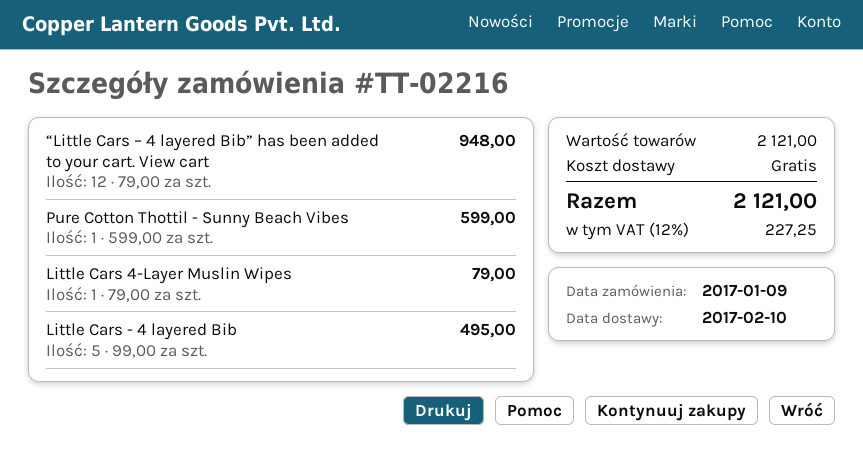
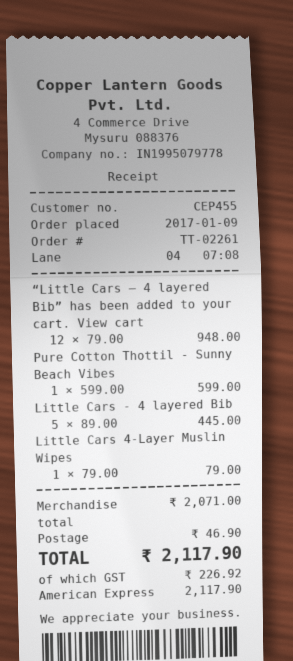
order number: TT-02216 -> TT-02261
Little Cars - 4 layered Bib: 5 x 99.00 = 495.00 -> 5 x 89.00 = 445.00
subtotal: 2121.00 -> 2071.00
shipping: 0.00 -> 46.90
tax: 227.25 -> 226.92
total: 2121.00 -> 2117.90

